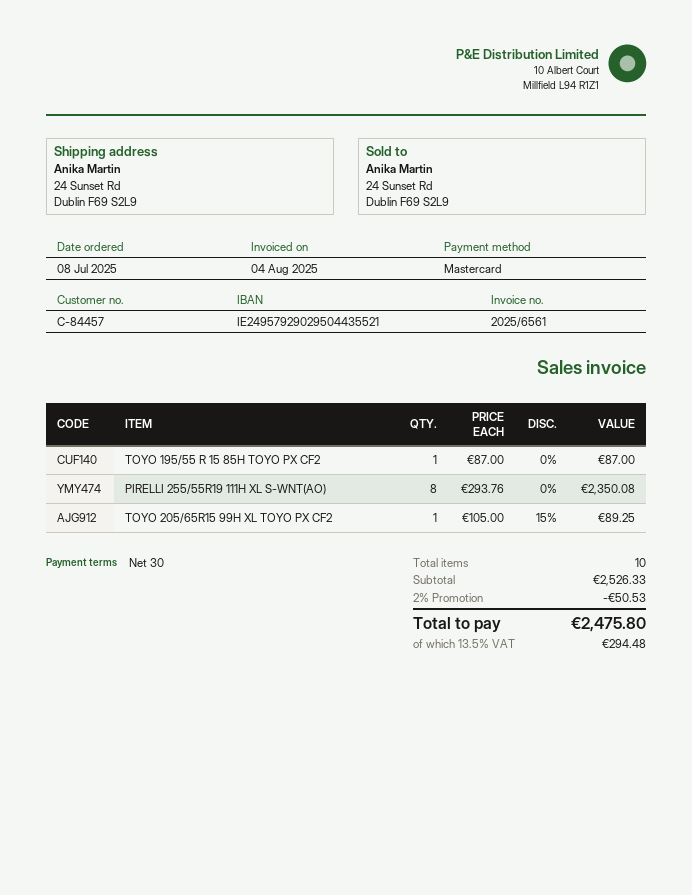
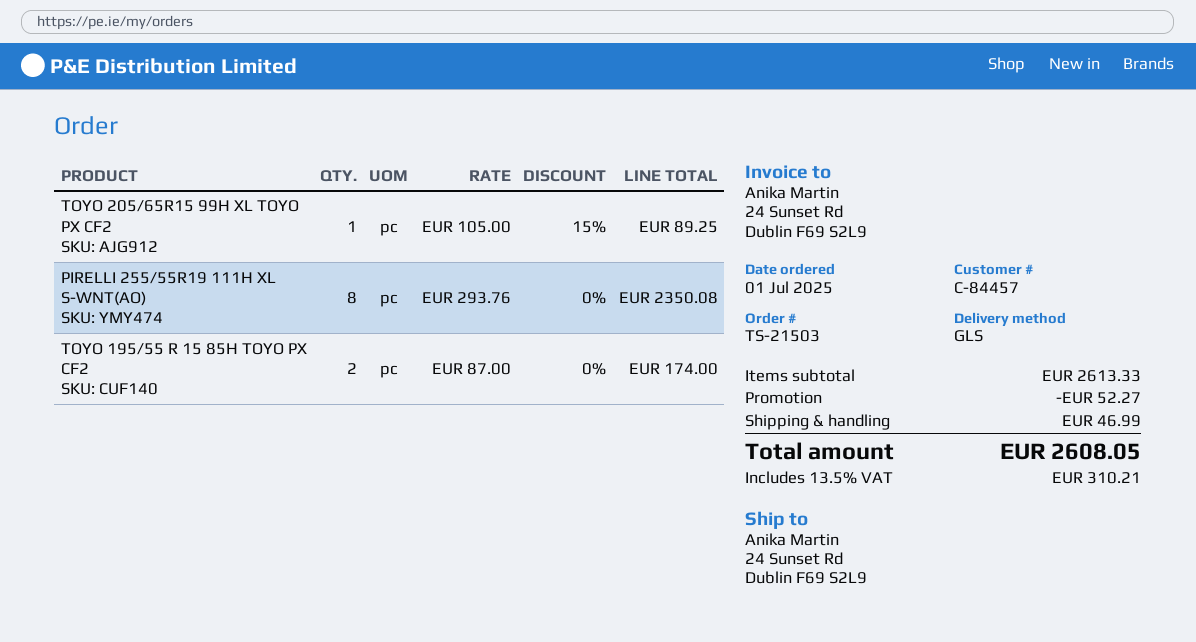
order date: 2025-07-08 -> 2025-07-01
TOYO 195/55 R 15 85H TOYO PX CF2: 1 x 87.00 = 87.00 -> 2 x 87.00 = 174.00
subtotal: 2526.33 -> 2613.33
discount: 50.53 -> 52.27
shipping: none -> 46.99
tax: 13.5% = 294.48 -> 13.5% = 310.21
total: 2475.80 -> 2608.05

